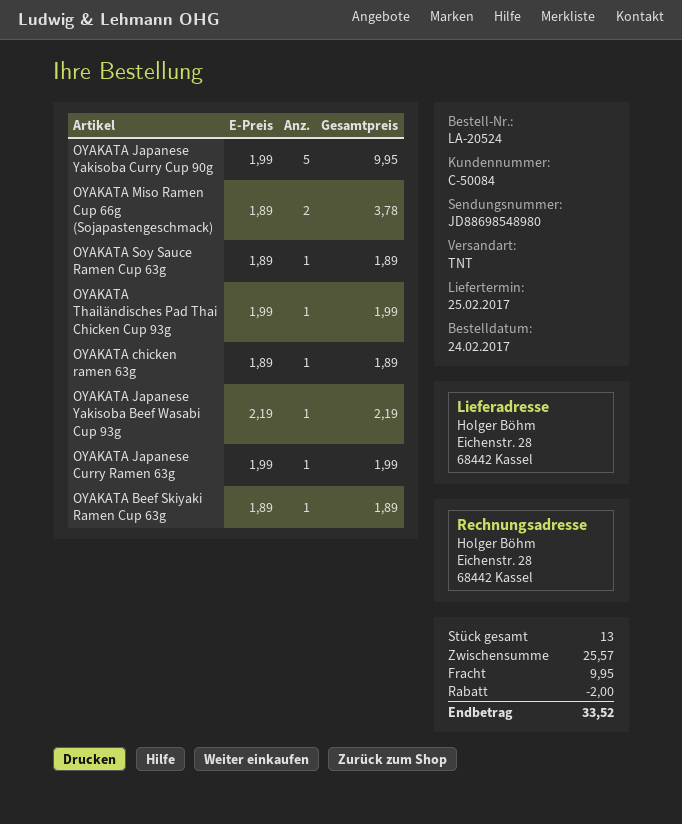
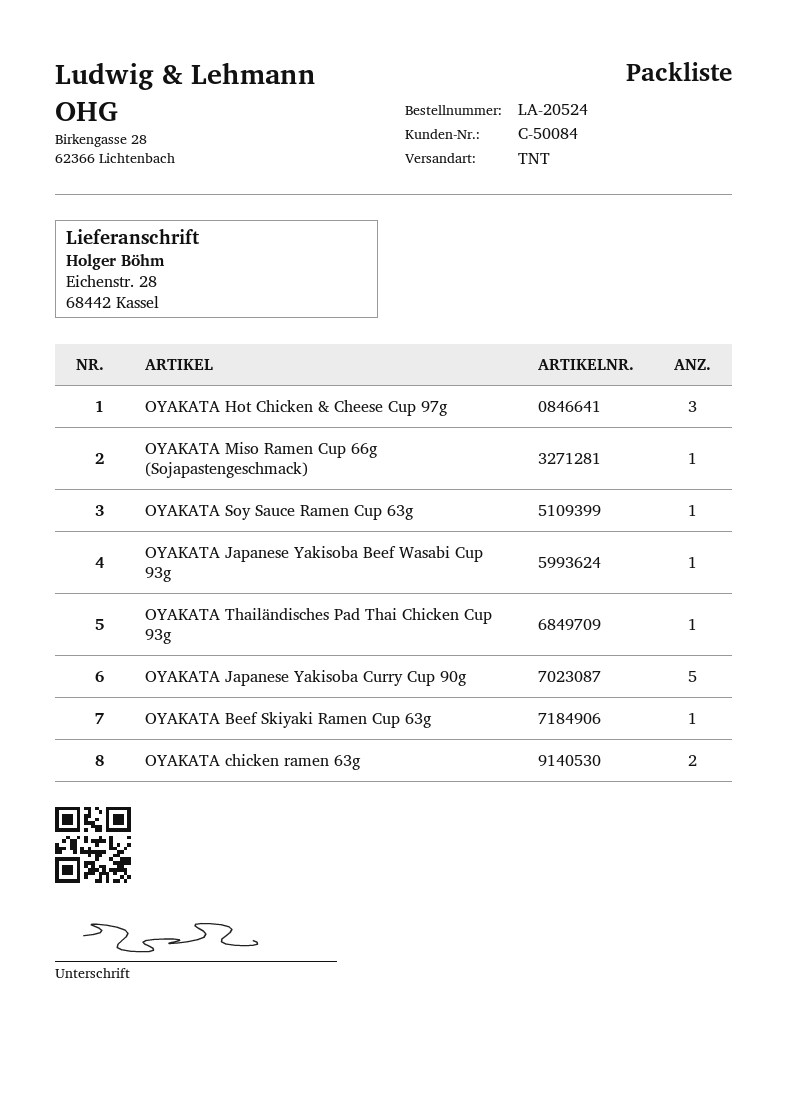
OYAKATA Miso Ramen Cup 66g (Sojapastengeschmack): 2 -> 1
OYAKATA chicken ramen 63g: 1 -> 2
OYAKATA Japanese Curry Ramen 63g: 1 -> none
OYAKATA Hot Chicken & Cheese Cup 97g: none -> 3

